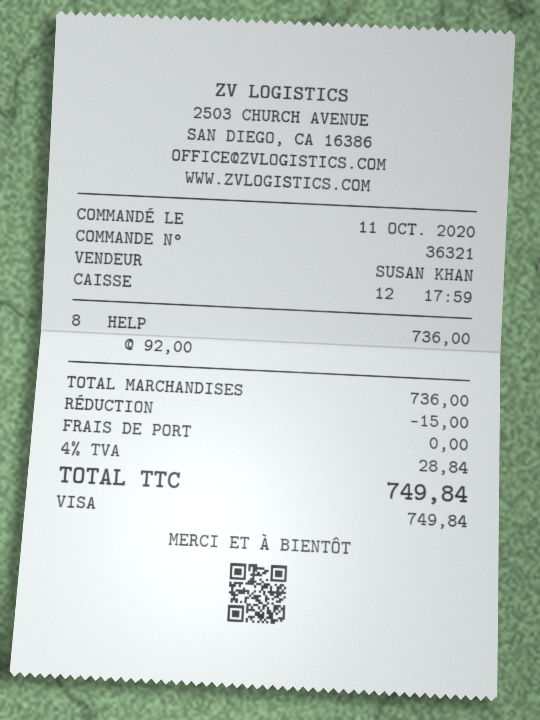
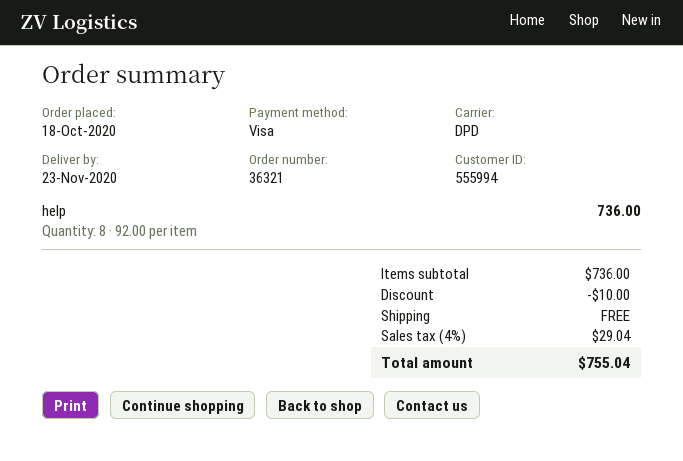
order date: 2020-10-11 -> 2020-10-18
discount: 15.00 -> 10.00
tax: 4% = 28.84 -> 4% = 29.04
total: 749.84 -> 755.04

